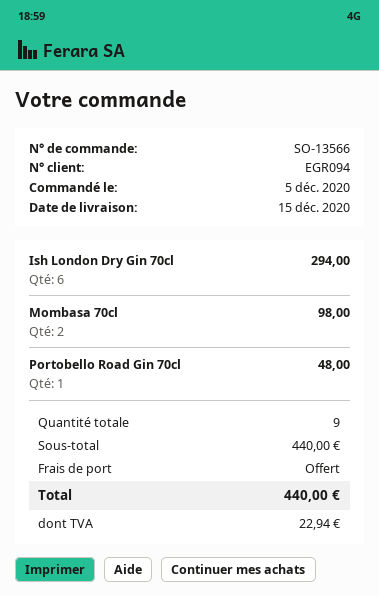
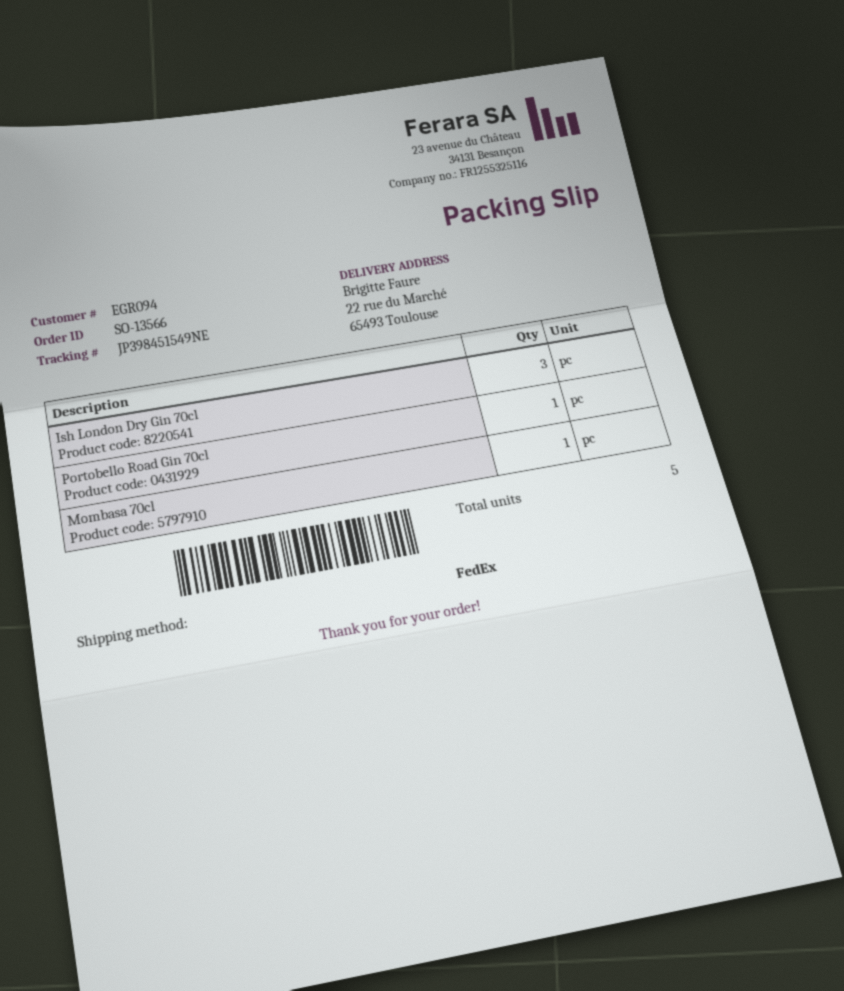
Ish London Dry Gin 70cl: 6 -> 3
Mombasa 70cl: 2 -> 1
total quantity: 9 -> 5

